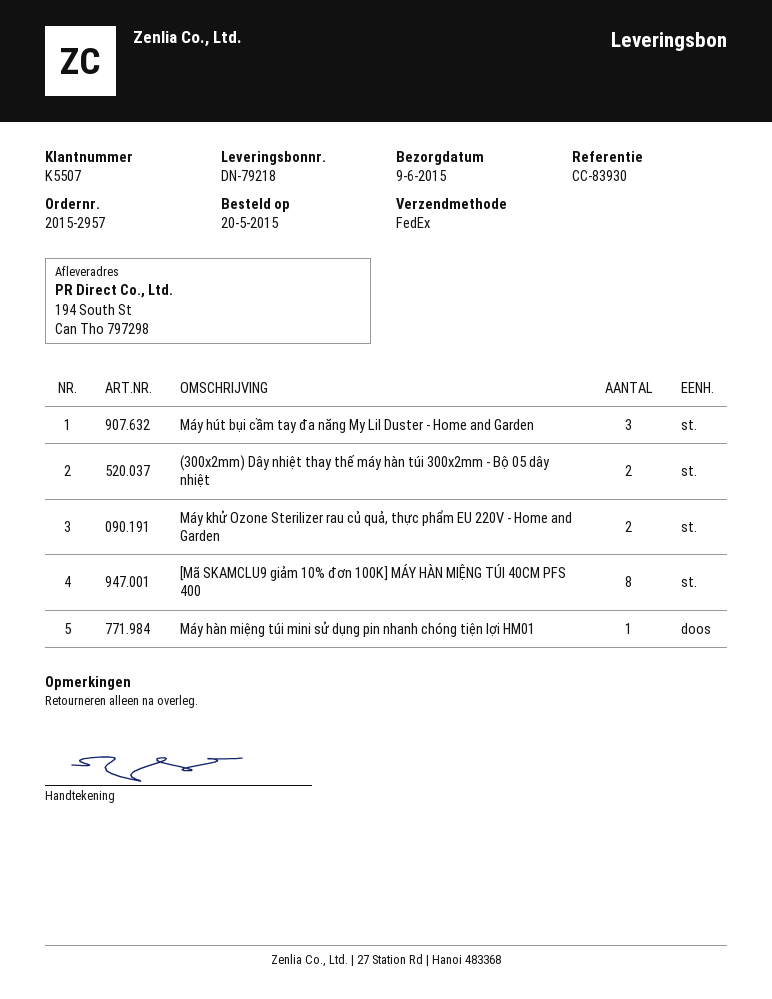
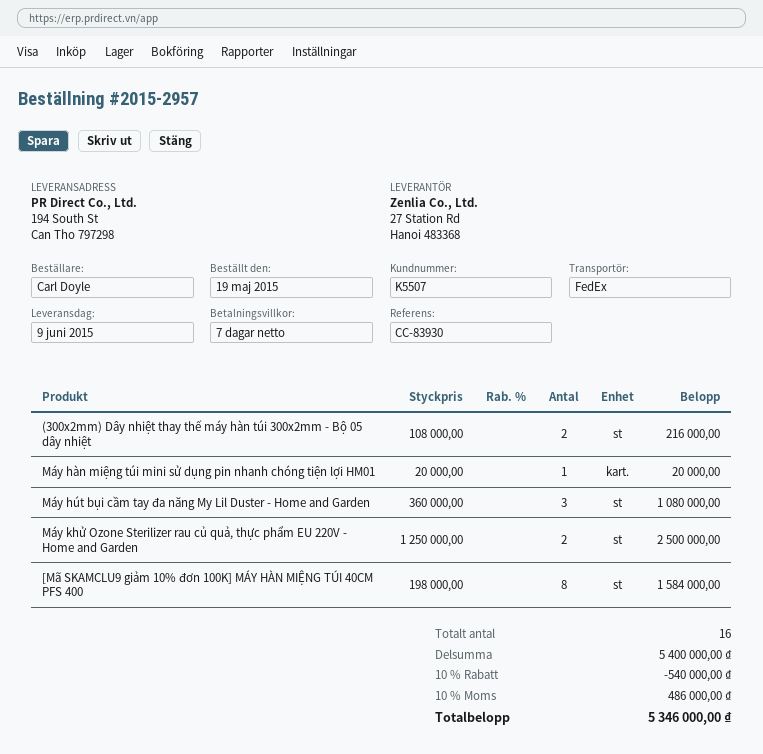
order date: 2015-05-20 -> 2015-05-19

